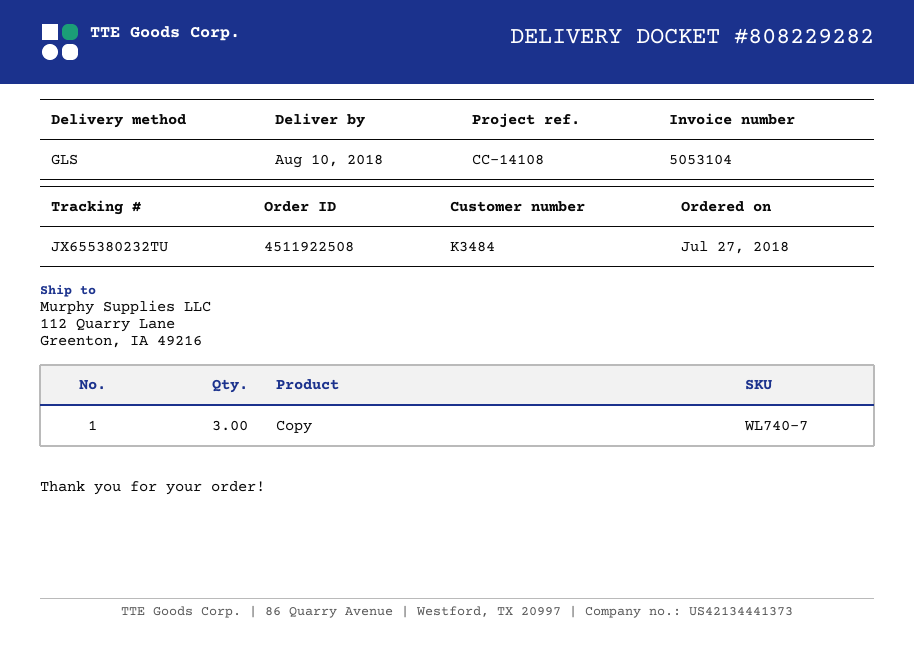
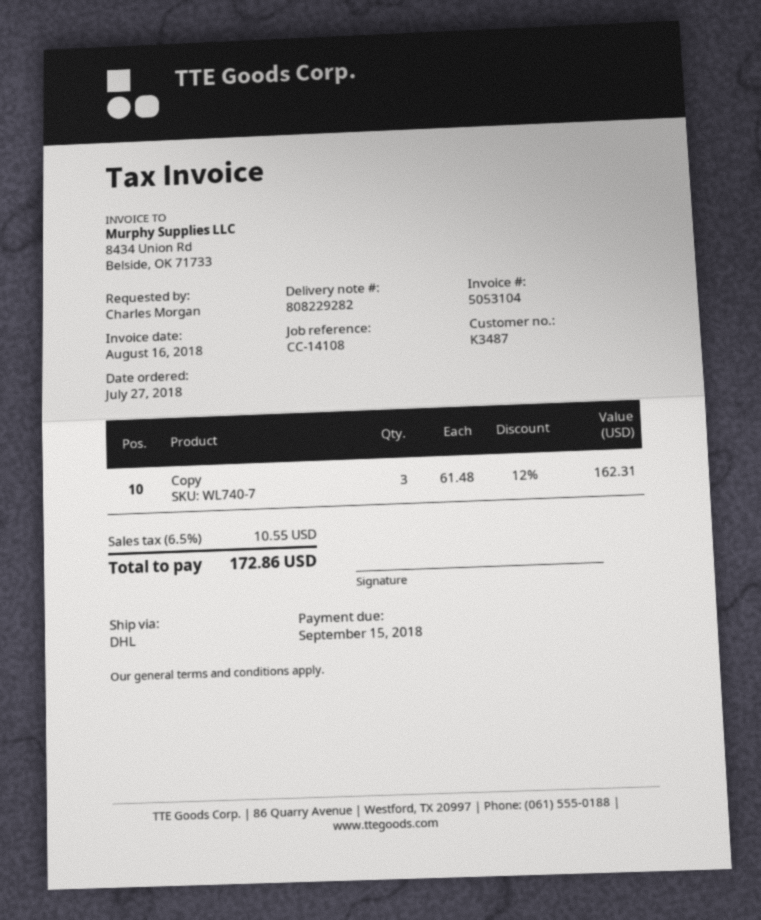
customer number: K3484 -> K3487
shipping method: GLS -> DHL

